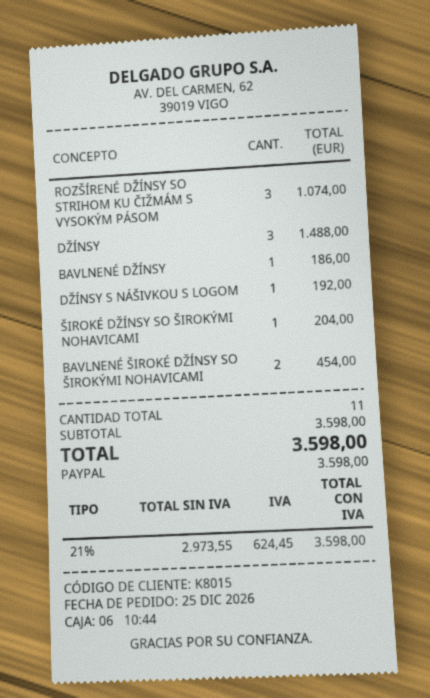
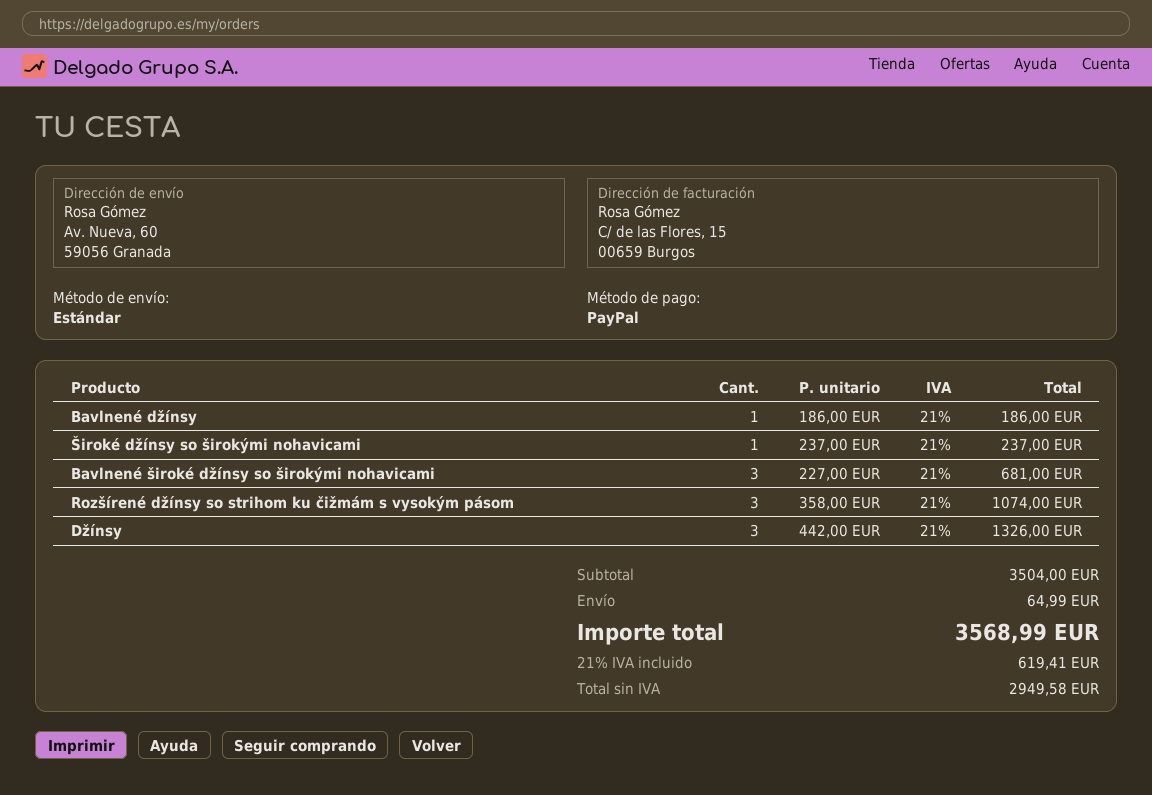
DŽÍNSY: 3 for 1488.00 -> 3 for 1326.00
DŽÍNSY S NÁŠIVKOU S LOGOM: 1 for 192.00 -> none
ŠIROKÉ DŽÍNSY SO ŠIROKÝMI NOHAVICAMI: 1 for 204.00 -> 1 for 237.00
BAVLNENÉ ŠIROKÉ DŽÍNSY SO ŠIROKÝMI NOHAVICAMI: 2 for 454.00 -> 3 for 681.00
subtotal: 3598.00 -> 3504.00
shipping: none -> 64.99
net: 2973.55 -> 2949.58
tax: 21% = 624.45 -> 21% = 619.41
total: 3598.00 -> 3568.99

